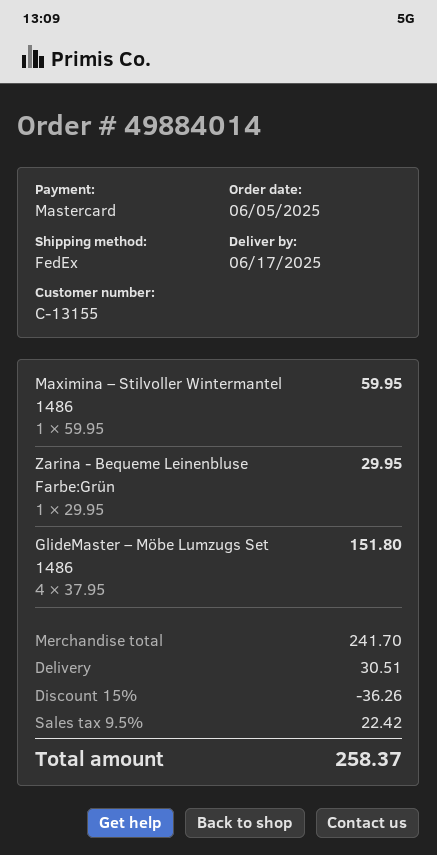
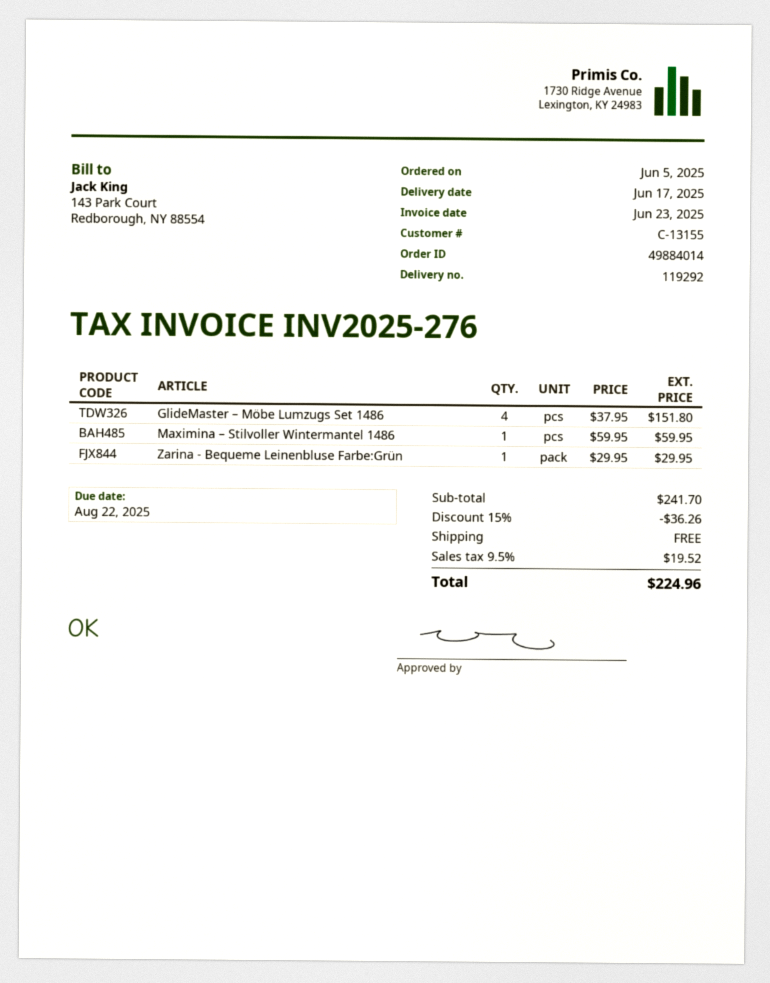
shipping: 30.51 -> 0.00
tax: 9.5% = 22.42 -> 9.5% = 19.52
total: 258.37 -> 224.96

